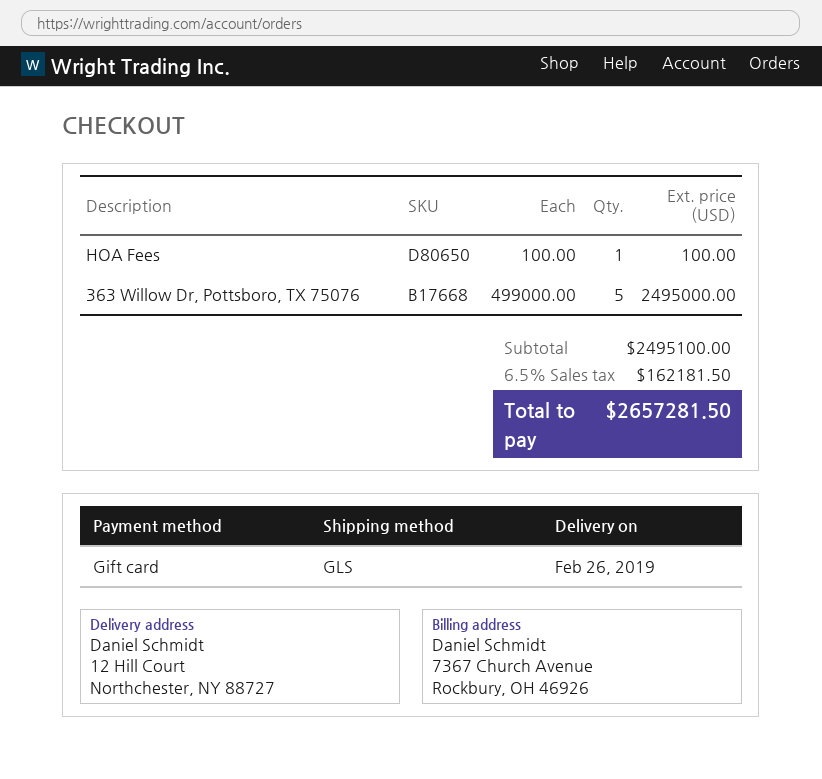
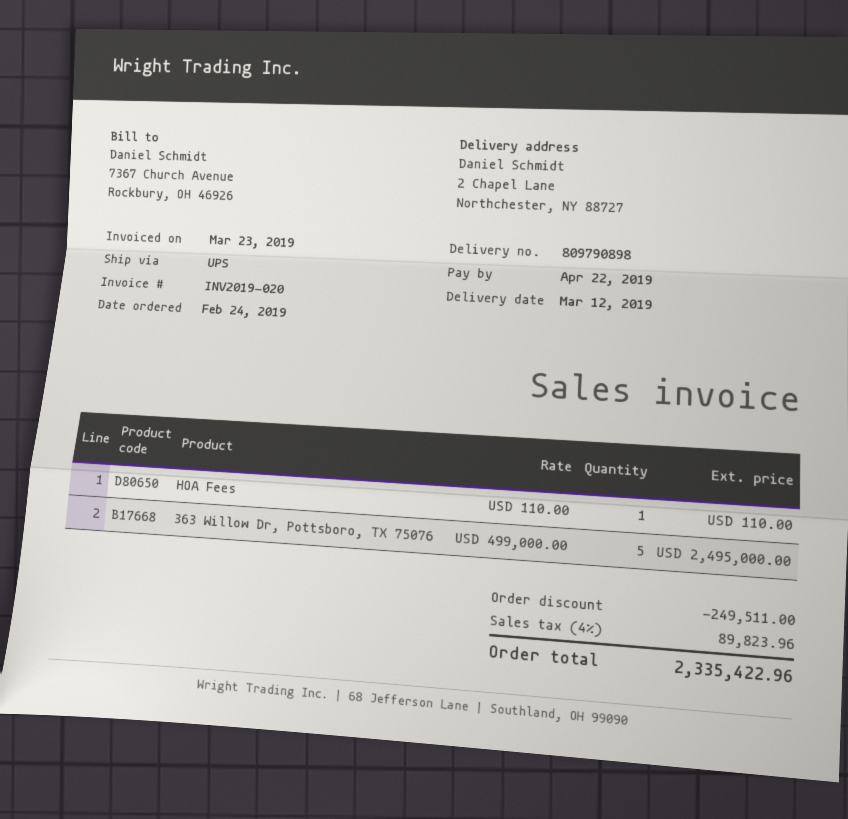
delivery date: 2019-02-26 -> 2019-03-12
shipping method: GLS -> UPS
ship to: 12 Hill Court, Northchester, NY 88727 -> 2 Chapel Lane, Northchester, NY 88727
HOA Fees: 1 x 100.00 = 100.00 -> 1 x 110.00 = 110.00
discount: none -> 249511.00
tax: 6.5% = 162181.50 -> 4% = 89823.96
total: 2657281.50 -> 2335422.96

